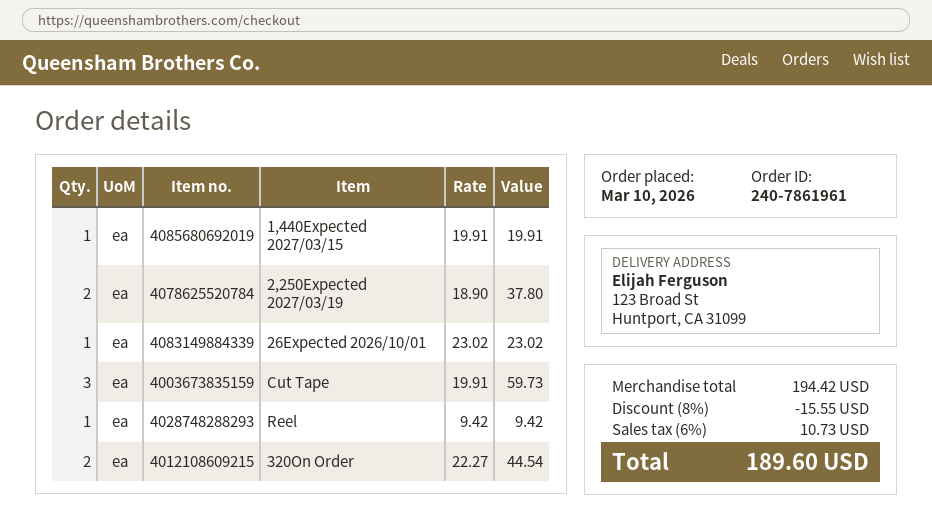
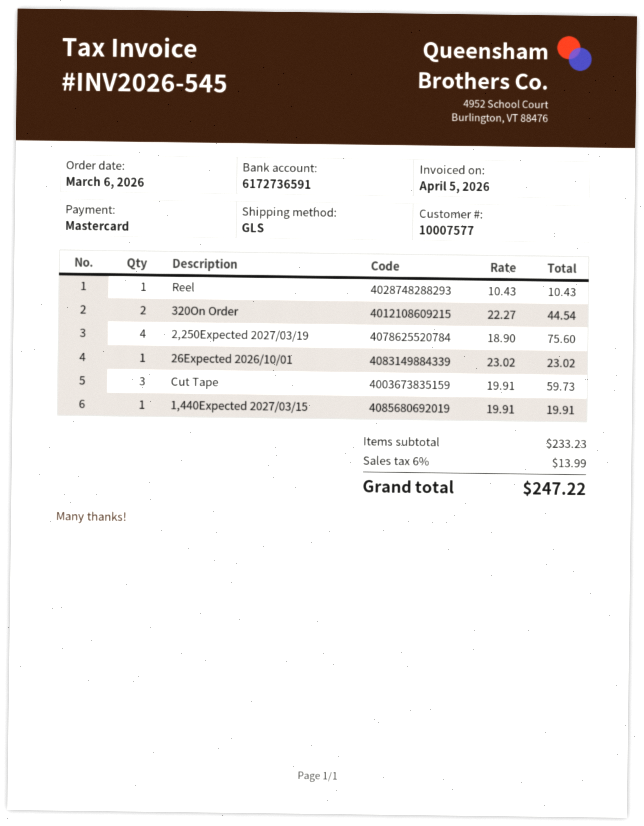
order date: 2026-03-10 -> 2026-03-06
2,250Expected 2027/03/19: 2 x 18.90 = 37.80 -> 4 x 18.90 = 75.60
Reel: 1 x 9.42 = 9.42 -> 1 x 10.43 = 10.43
subtotal: 194.42 -> 233.23
discount: 8% = 15.55 -> none
tax: 6% = 10.73 -> 6% = 13.99
total: 189.60 -> 247.22

